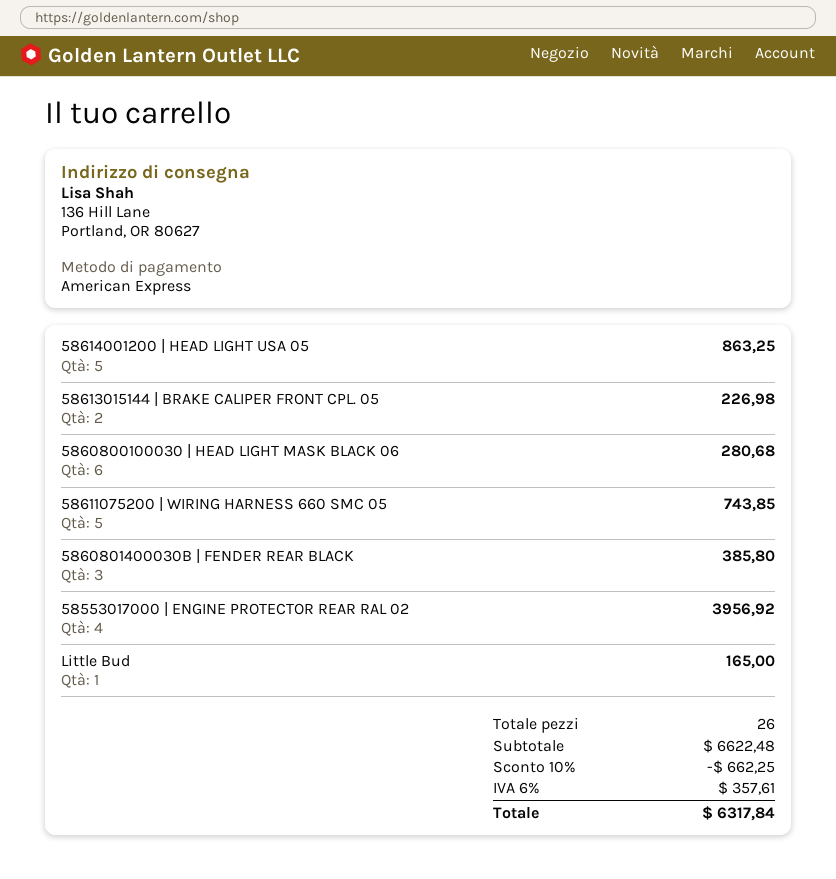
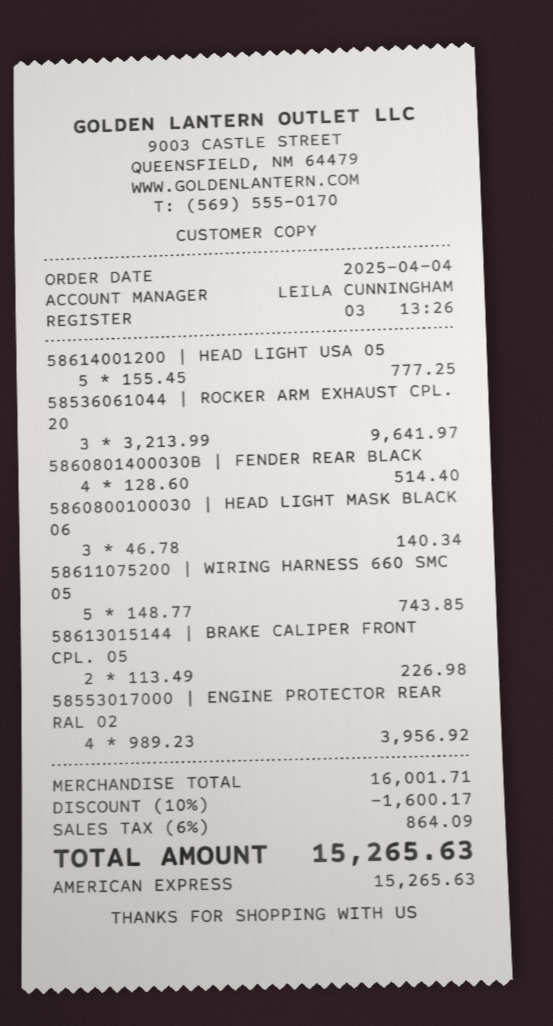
58614001200 | HEAD LIGHT USA 05: 5 for 863.25 -> 5 for 777.25
5860800100030 | HEAD LIGHT MASK BLACK 06: 6 for 280.68 -> 3 for 140.34
5860801400030B | FENDER REAR BLACK: 3 for 385.80 -> 4 for 514.40
Little Bud: 1 for 165.00 -> none
58536061044 | ROCKER ARM EXHAUST CPL. 20: none -> 3 for 9641.97
subtotal: 6622.48 -> 16001.71
discount: 10% = 662.25 -> 10% = 1600.17
tax: 6% = 357.61 -> 6% = 864.09
total: 6317.84 -> 15265.63

